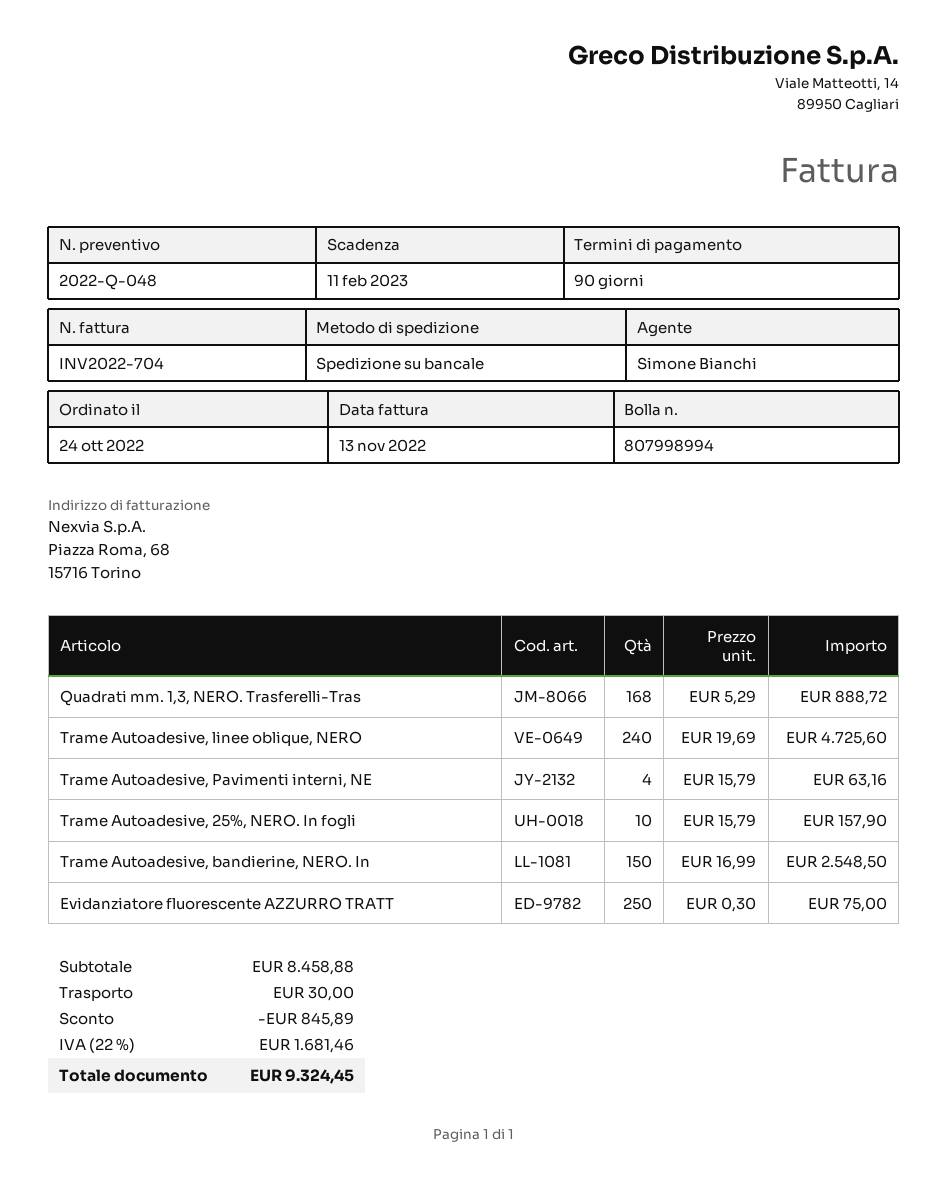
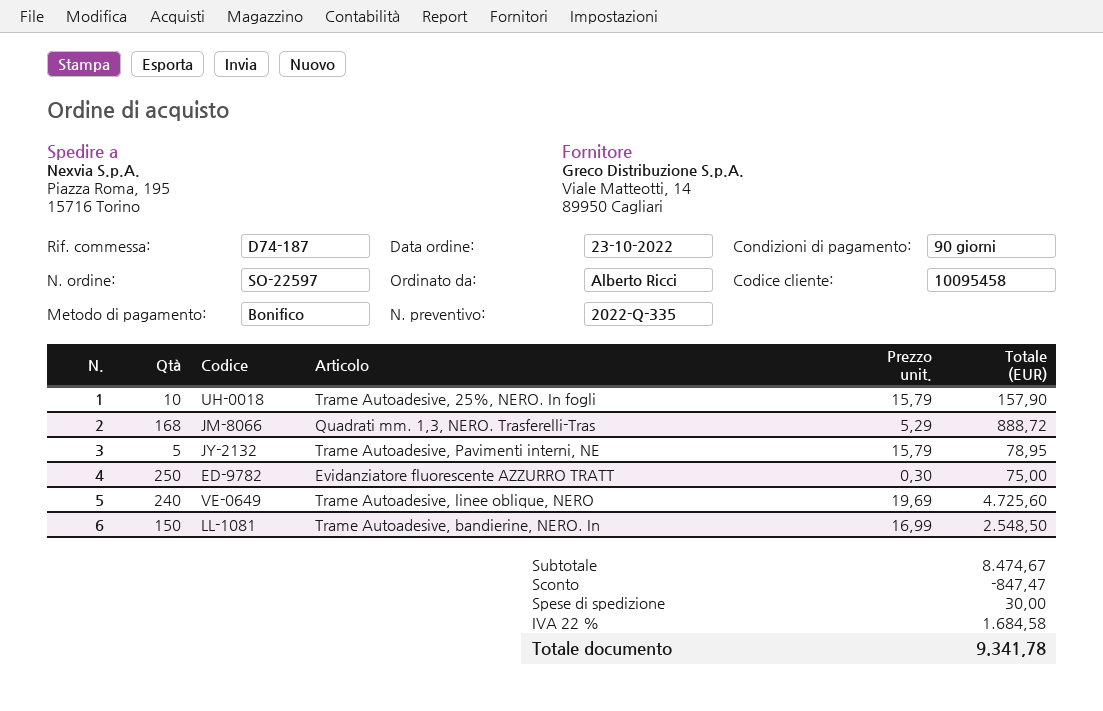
quote number: 2022-Q-048 -> 2022-Q-335
order date: 2022-10-24 -> 2022-10-23
Trame Autoadesive, Pavimenti interni, NE: 4 x 15.79 = 63.16 -> 5 x 15.79 = 78.95
subtotal: 8458.88 -> 8474.67
discount: 845.89 -> 847.47
tax: 22% = 1681.46 -> 22% = 1684.58
total: 9324.45 -> 9341.78

